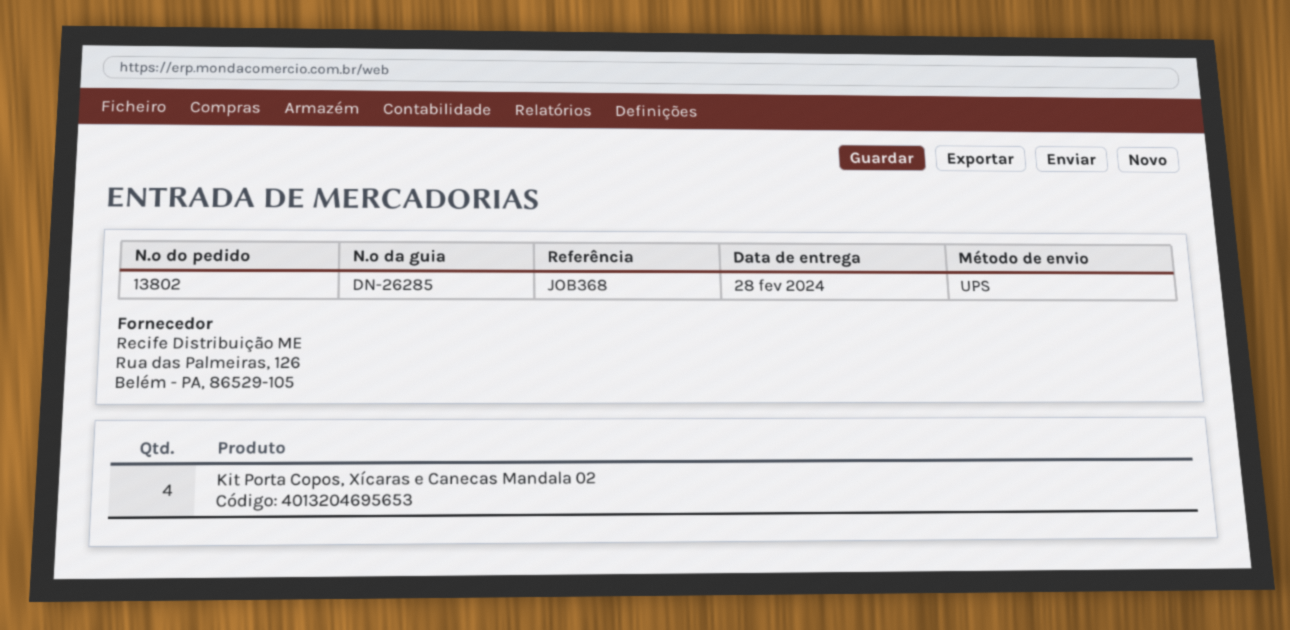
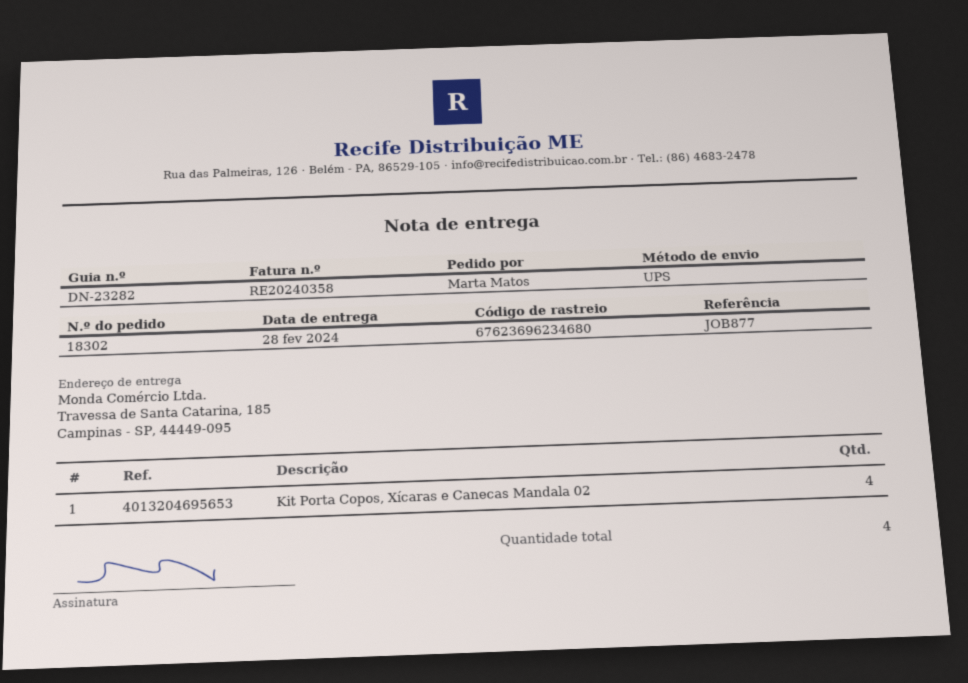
order number: 13802 -> 18302
delivery note number: DN-26285 -> DN-23282
reference: JOB368 -> JOB877

